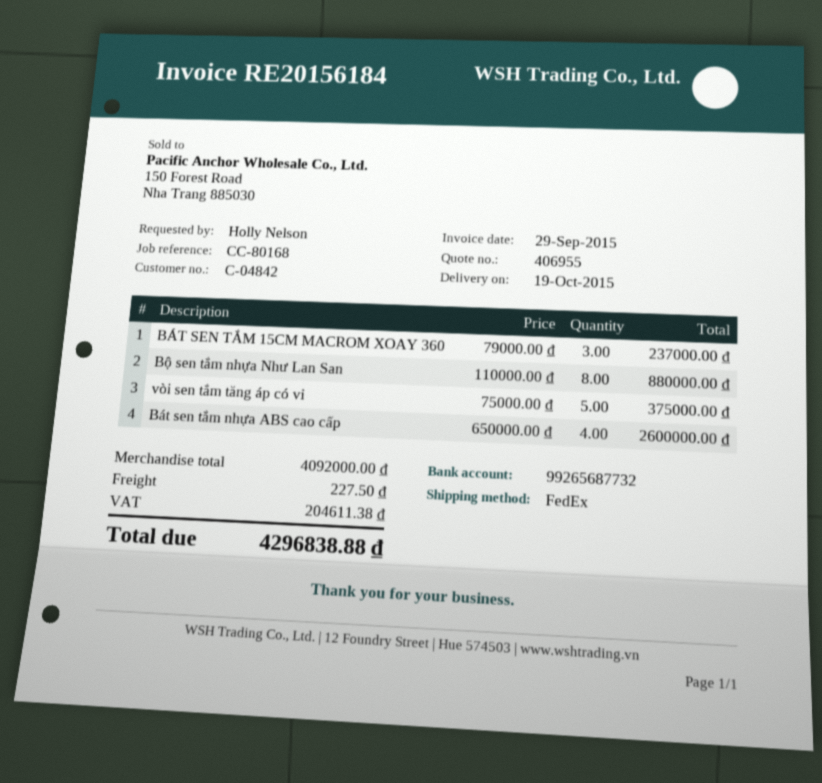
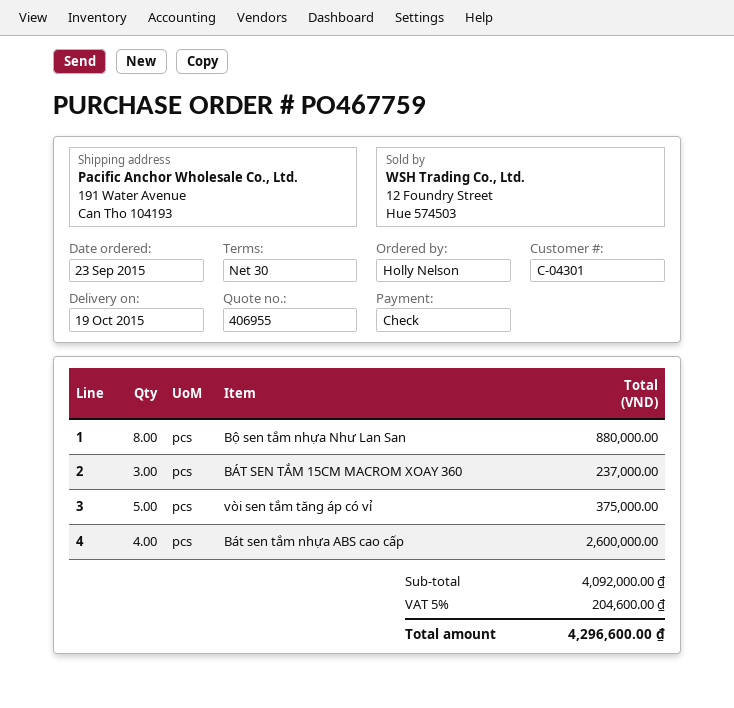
customer number: C-04842 -> C-04301
shipping: 227.50 -> none
tax: 204611.38 -> 204600.00
total: 4296838.88 -> 4296600.00

